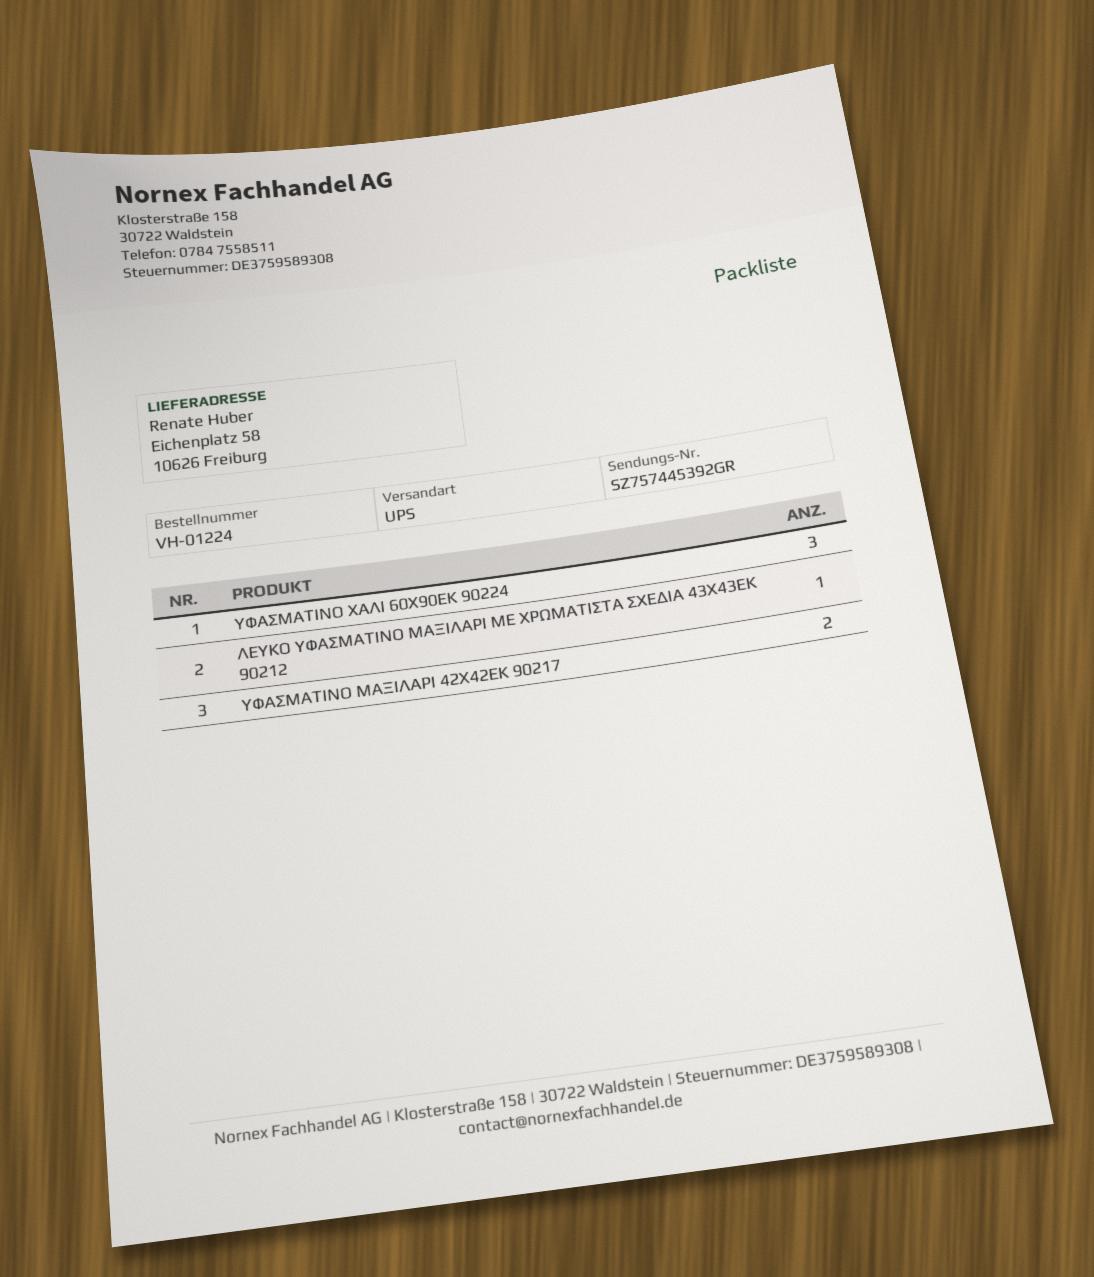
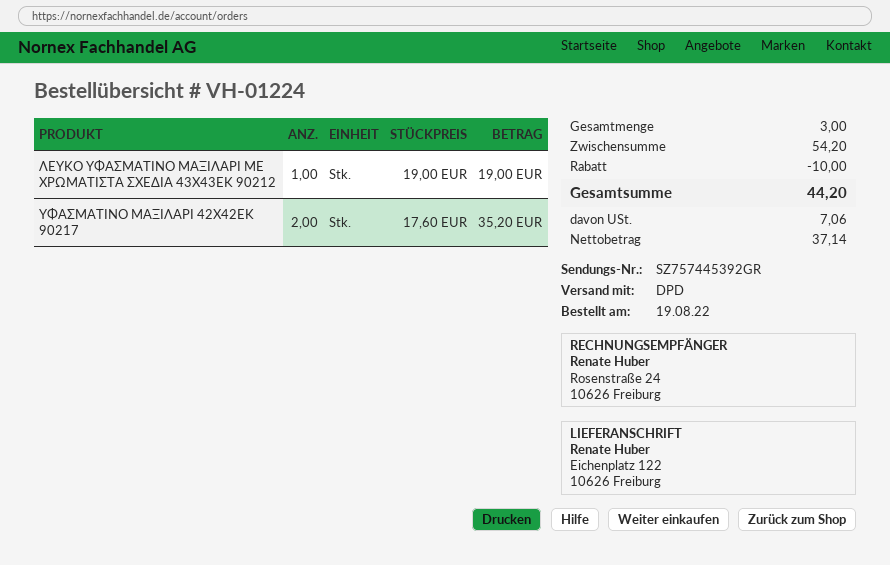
shipping method: UPS -> DPD
ship to: Eichenplatz 58, 10626 Freiburg -> Eichenplatz 122, 10626 Freiburg
ΥΦΑΣΜΑΤΙΝΟ ΧΑΛΙ 60Χ90ΕΚ 90224: 3 -> none

